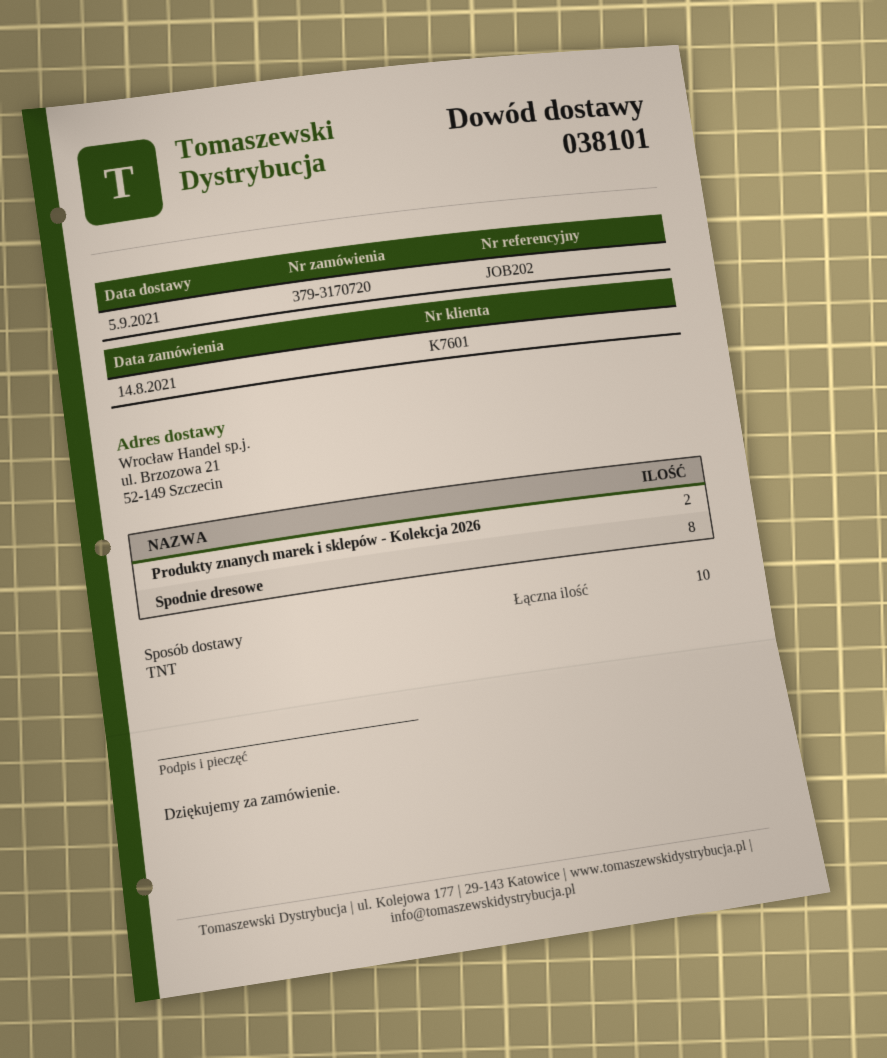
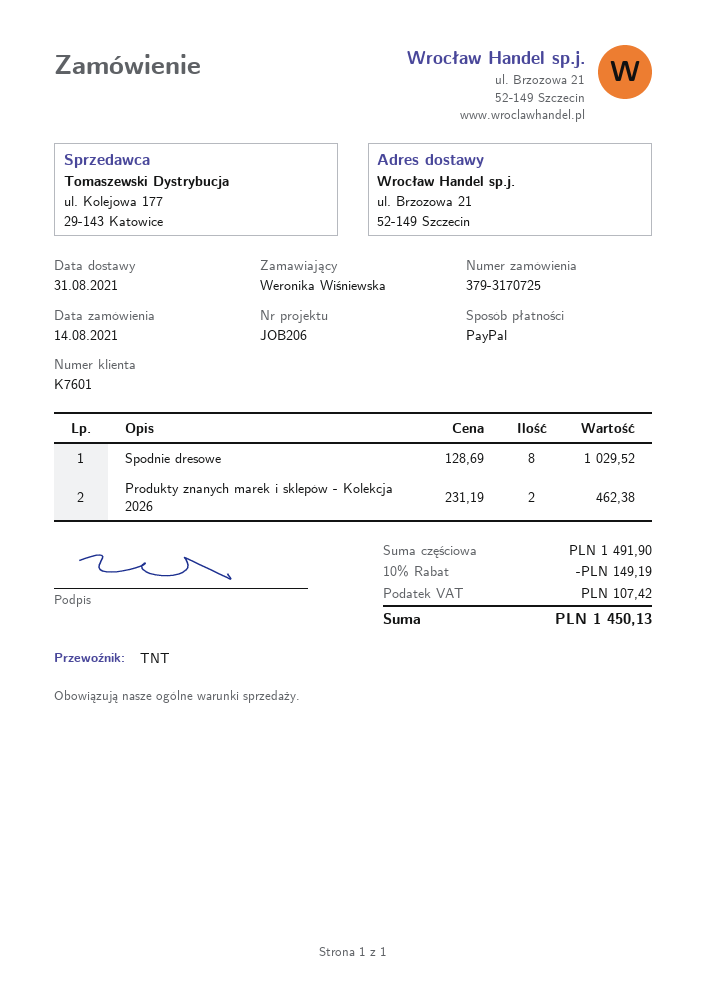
order number: 379-3170720 -> 379-3170725
delivery date: 2021-09-05 -> 2021-08-31
reference: JOB202 -> JOB206

